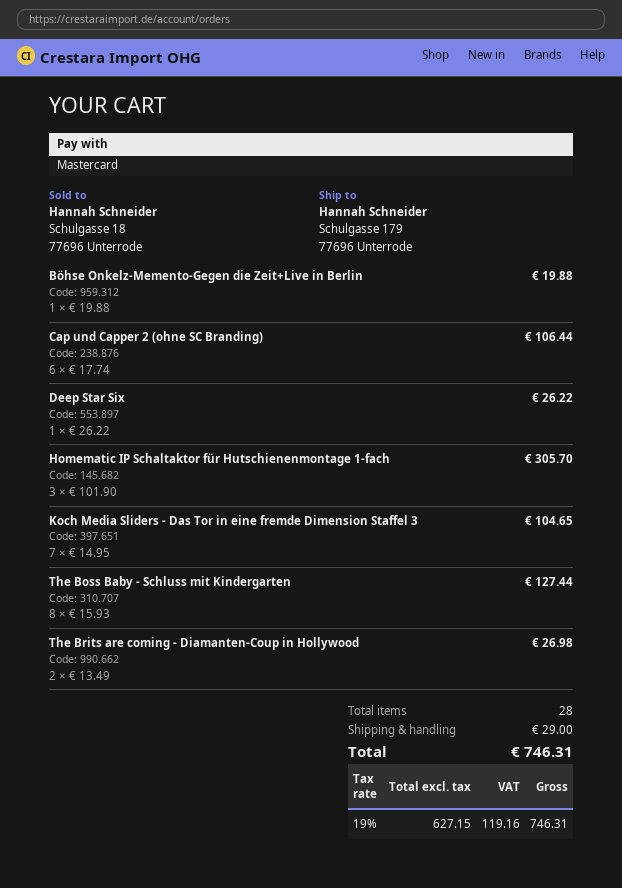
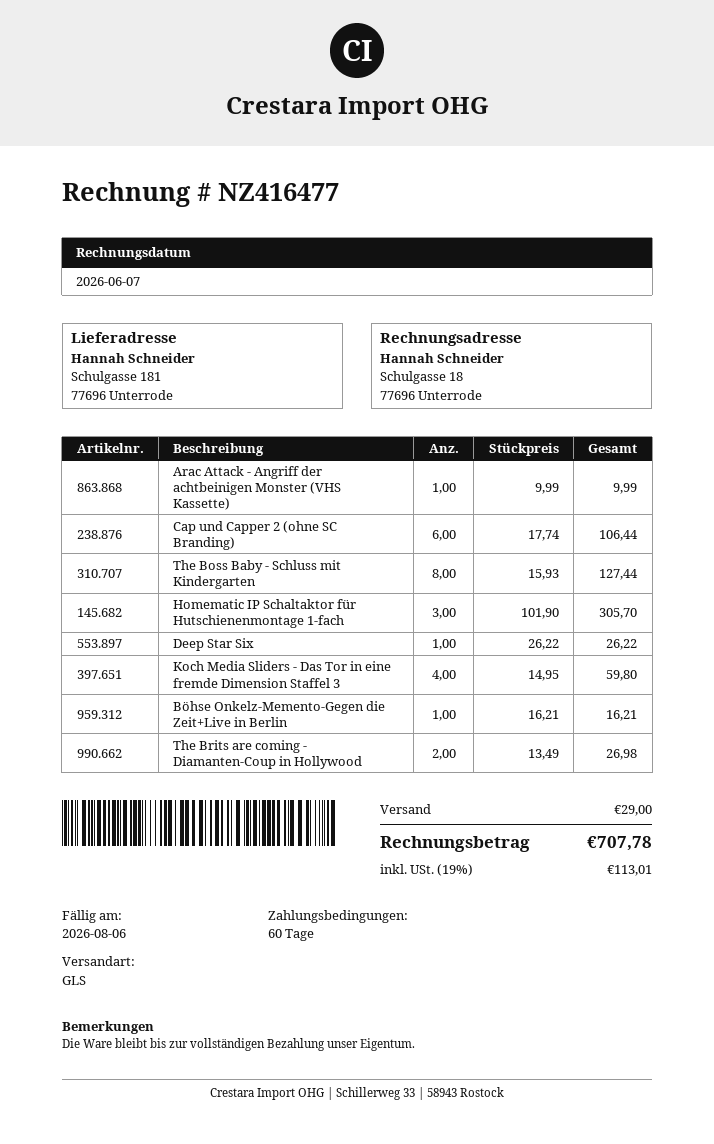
ship to: Schulgasse 179, 77696 Unterrode -> Schulgasse 181, 77696 Unterrode
Böhse Onkelz-Memento-Gegen die Zeit+Live in Berlin: 1 x 19.88 = 19.88 -> 1 x 16.21 = 16.21
Koch Media Sliders - Das Tor in eine fremde Dimension Staffel 3: 7 x 14.95 = 104.65 -> 4 x 14.95 = 59.80
Arac Attack - Angriff der achtbeinigen Monster (VHS Kassette): none -> 1 x 9.99 = 9.99
tax: 19% = 119.16 -> 19% = 113.01
total: 746.31 -> 707.78

